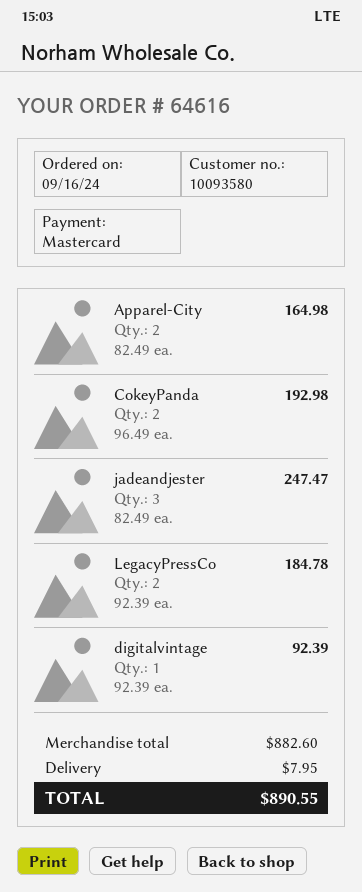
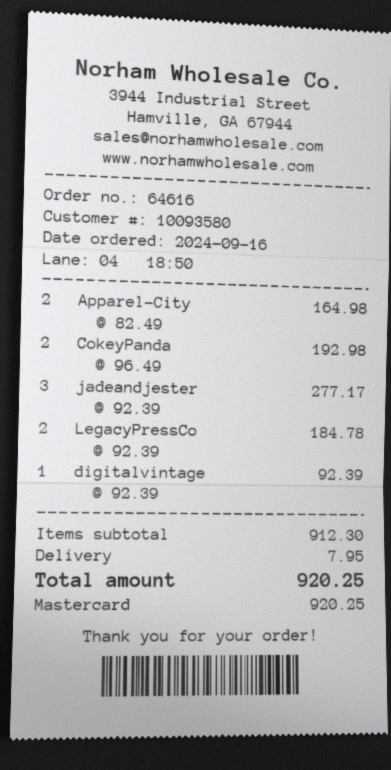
jadeandjester: 3 x 82.49 = 247.47 -> 3 x 92.39 = 277.17
subtotal: 882.60 -> 912.30
total: 890.55 -> 920.25

